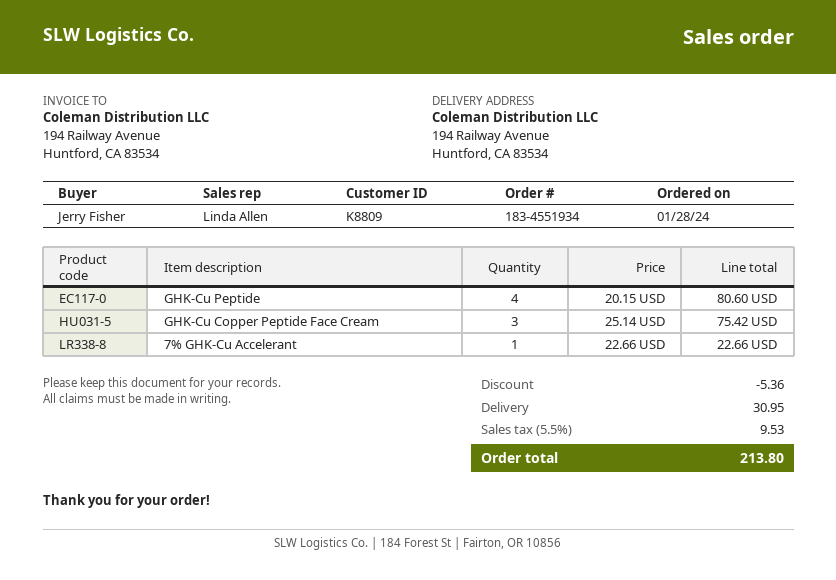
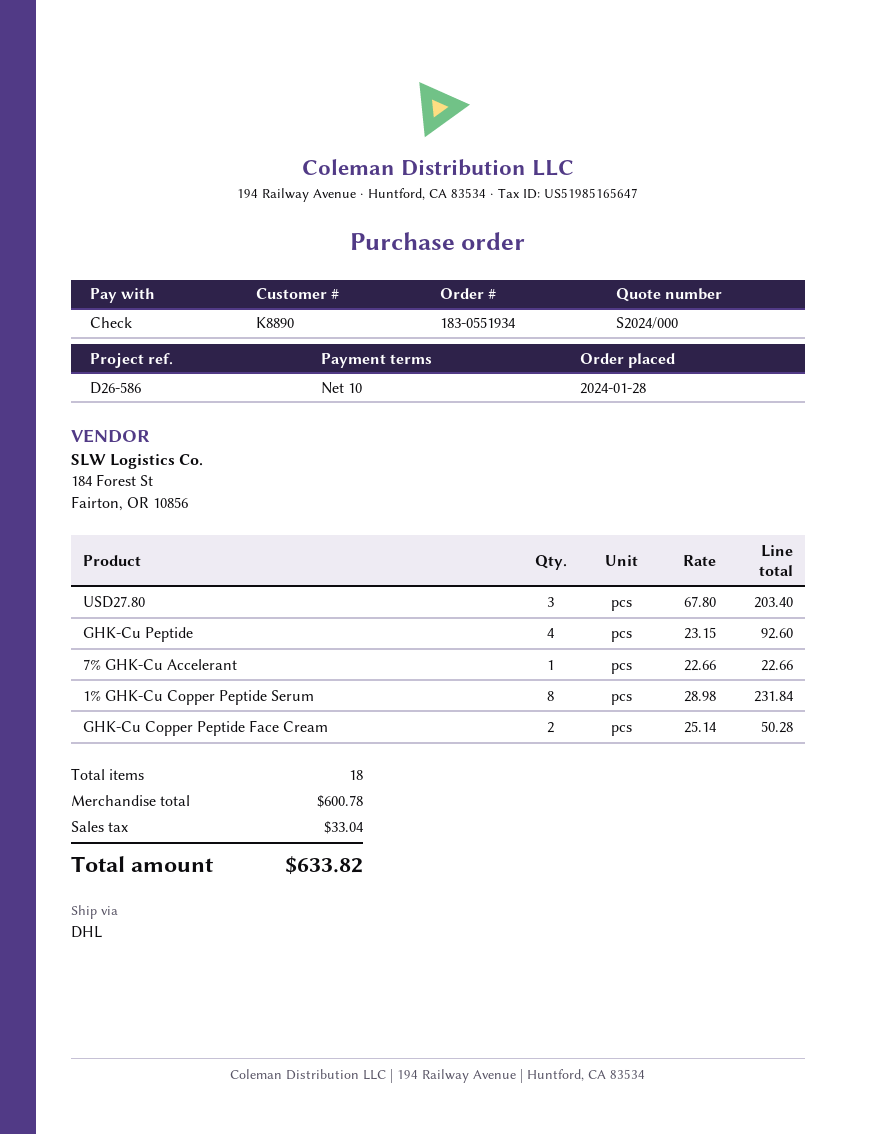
order number: 183-4551934 -> 183-0551934
customer number: K8809 -> K8890
GHK-Cu Peptide: 4 x 20.15 = 80.60 -> 4 x 23.15 = 92.60
GHK-Cu Copper Peptide Face Cream: 3 x 25.14 = 75.42 -> 2 x 25.14 = 50.28
USD27.80: none -> 3 x 67.80 = 203.40
1% GHK-Cu Copper Peptide Serum: none -> 8 x 28.98 = 231.84
discount: 5.36 -> none
shipping: 30.95 -> none
tax: 9.53 -> 33.04
total: 213.80 -> 633.82

